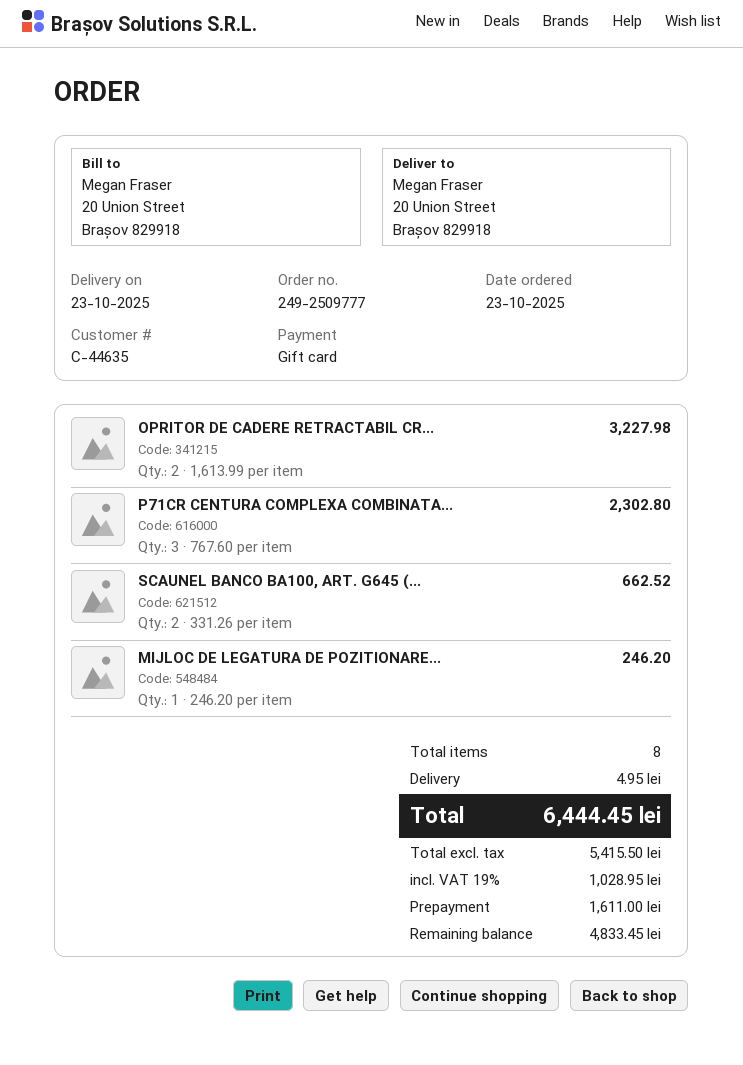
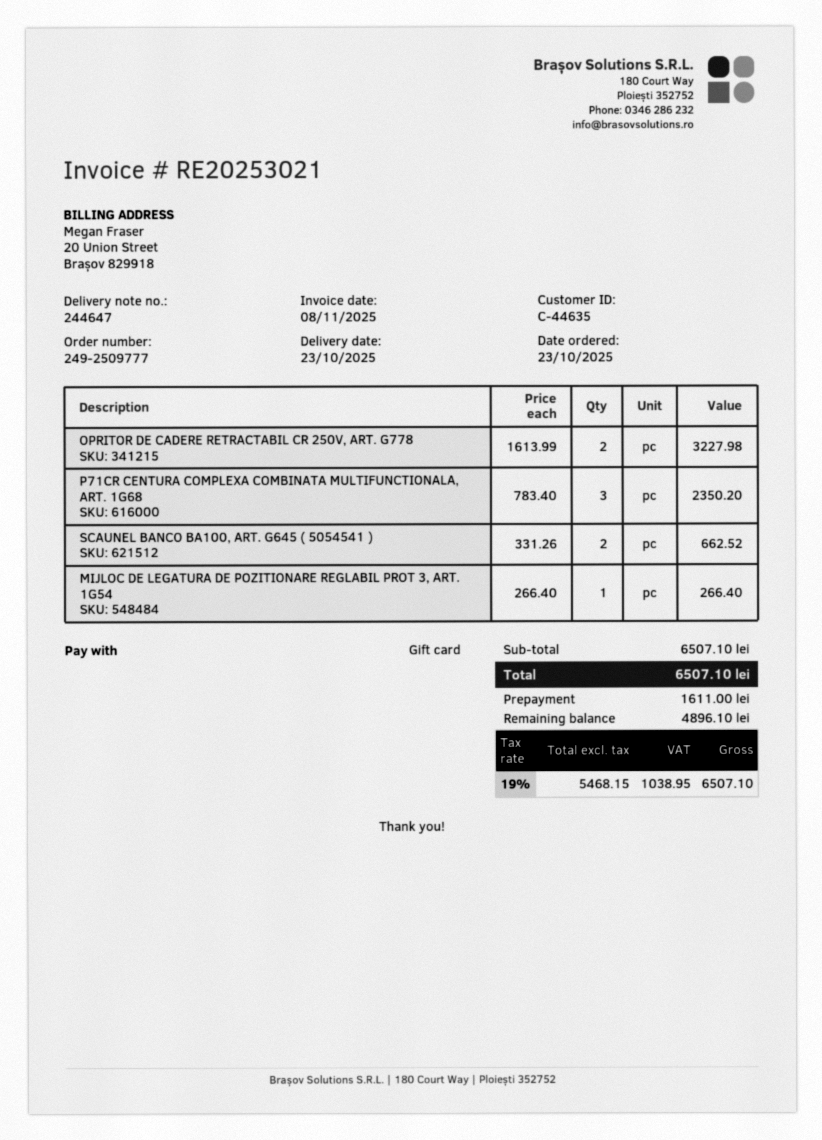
P71CR CENTURA COMPLEXA COMBINATA...: 3 x 767.60 = 2302.80 -> 3 x 783.40 = 2350.20
MIJLOC DE LEGATURA DE POZITIONARE...: 1 x 246.20 = 246.20 -> 1 x 266.40 = 266.40
shipping: 4.95 -> none
net: 5415.50 -> 5468.15
tax: 19% = 1028.95 -> 19% = 1038.95
total: 6444.45 -> 6507.10
balance: 4833.45 -> 4896.10

